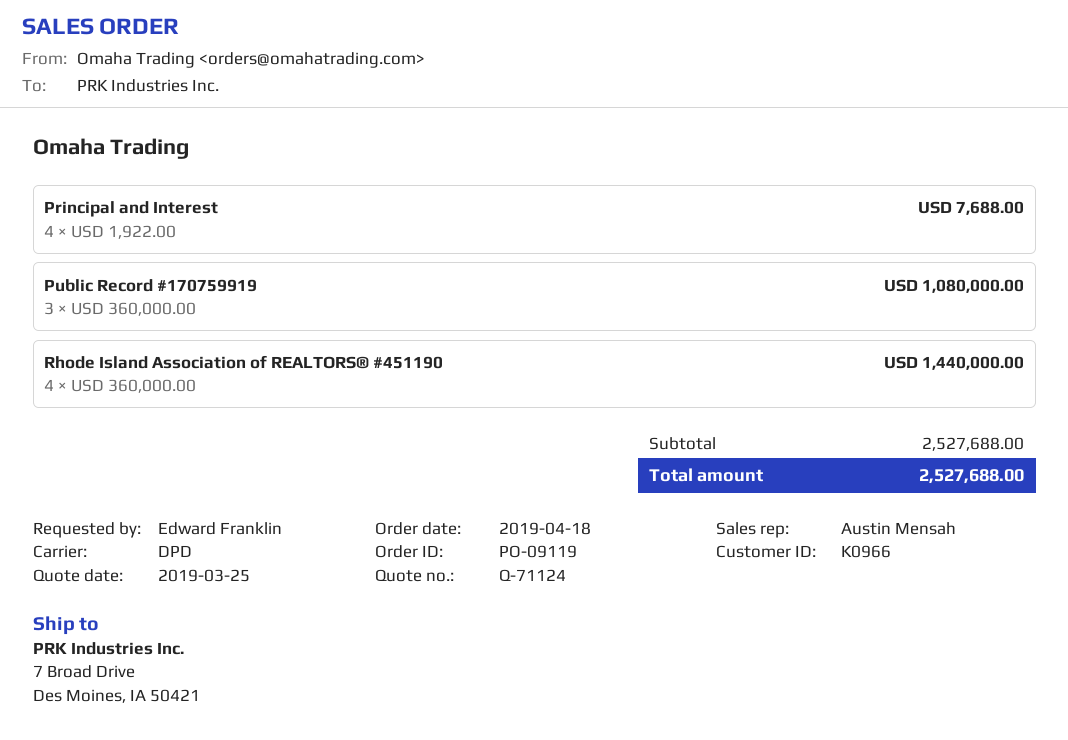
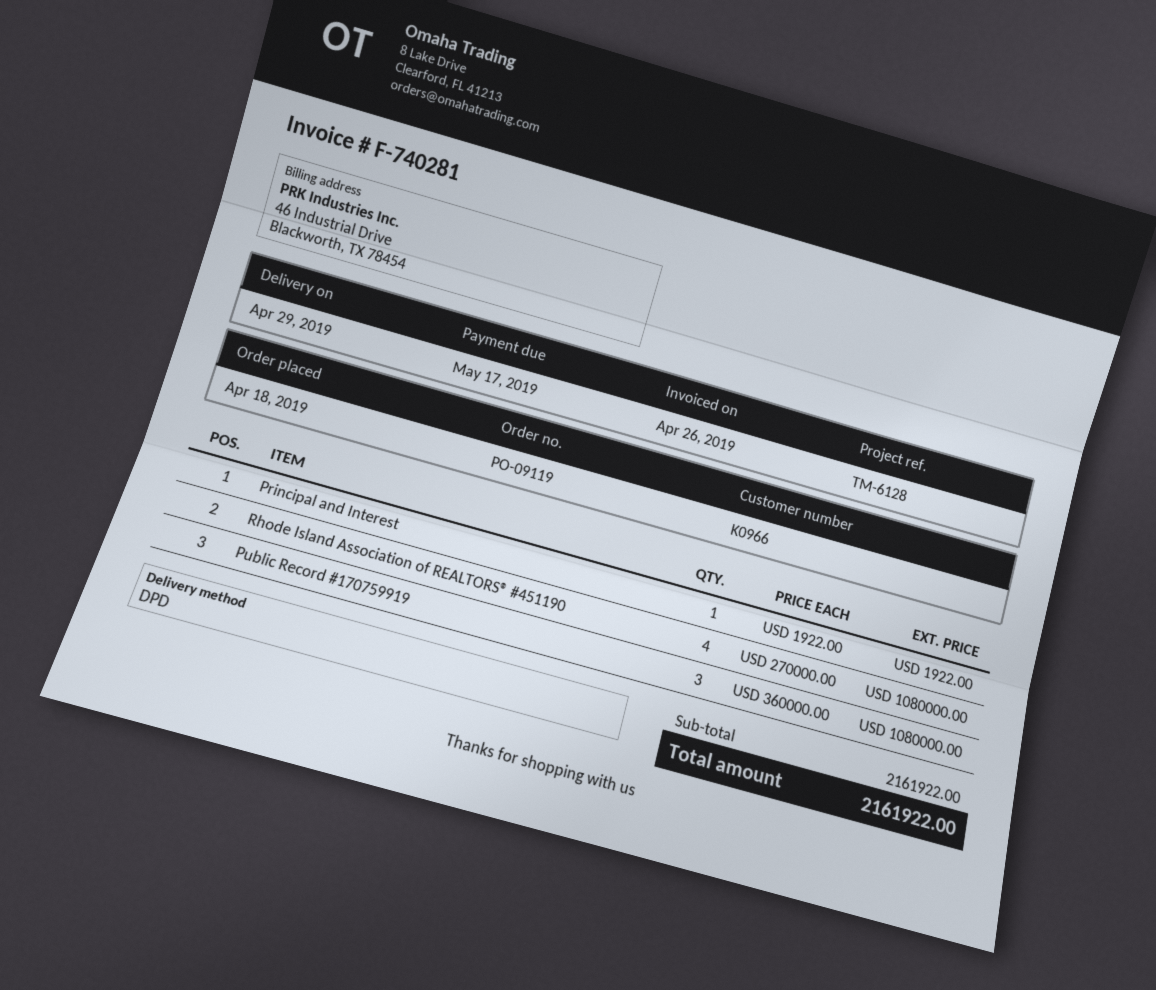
Principal and Interest: 4 x 1922.00 = 7688.00 -> 1 x 1922.00 = 1922.00
Rhode Island Association of REALTORS® #451190: 4 x 360000.00 = 1440000.00 -> 4 x 270000.00 = 1080000.00
subtotal: 2527688.00 -> 2161922.00
total: 2527688.00 -> 2161922.00

